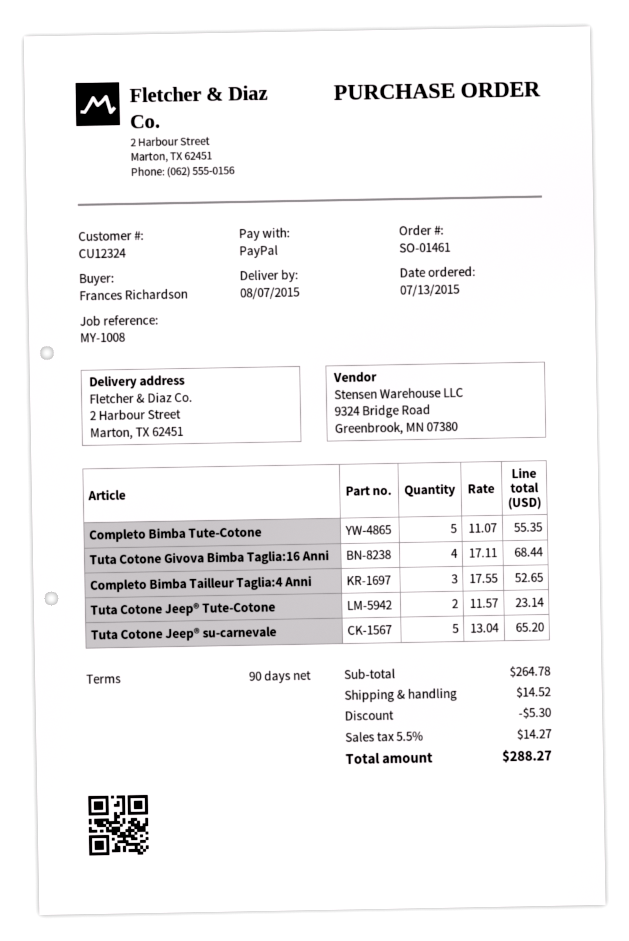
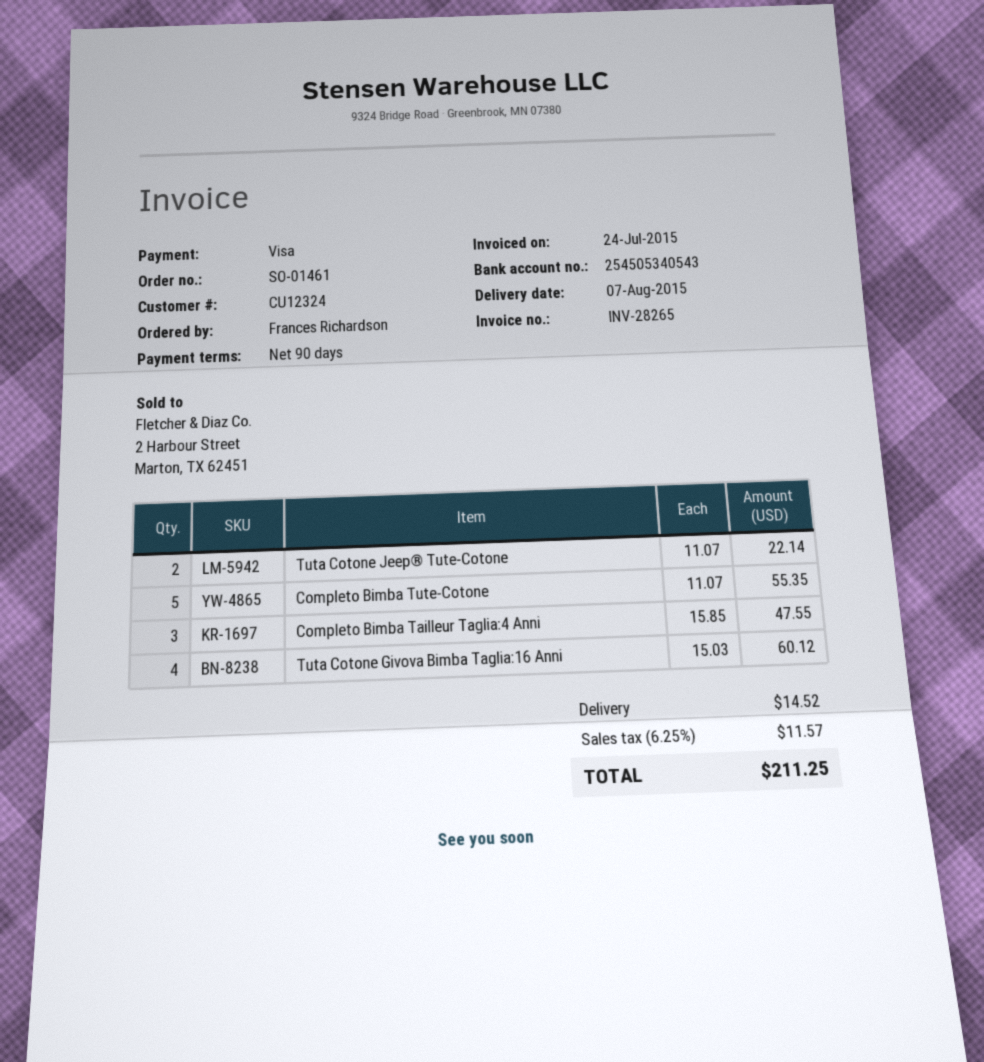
payment method: PayPal -> Visa
Tuta Cotone Givova Bimba Taglia:16 Anni: 4 x 17.11 = 68.44 -> 4 x 15.03 = 60.12
Completo Bimba Tailleur Taglia:4 Anni: 3 x 17.55 = 52.65 -> 3 x 15.85 = 47.55
Tuta Cotone Jeep® Tute-Cotone: 2 x 11.57 = 23.14 -> 2 x 11.07 = 22.14
Tuta Cotone Jeep® su-carnevale: 5 x 13.04 = 65.20 -> none
discount: 5.30 -> none
tax: 5.5% = 14.27 -> 6.25% = 11.57
total: 288.27 -> 211.25

